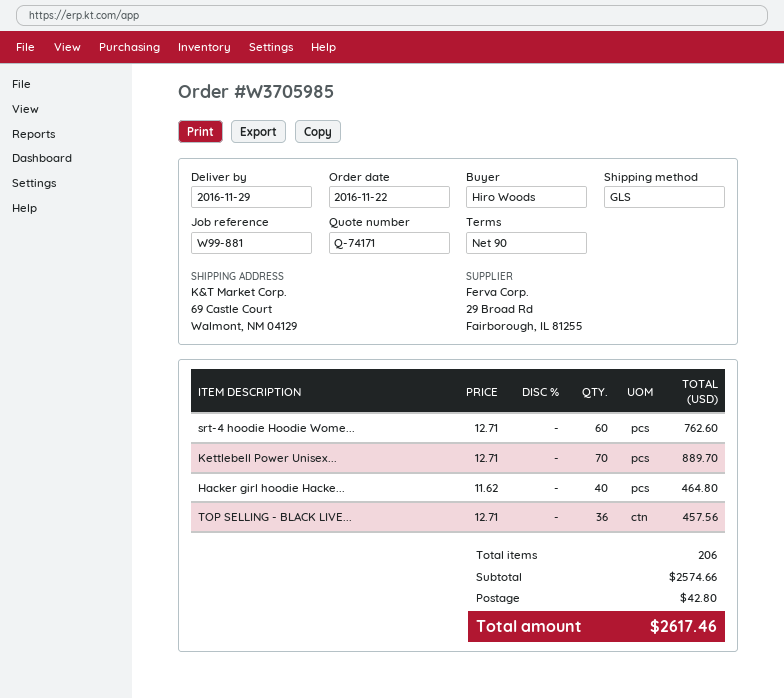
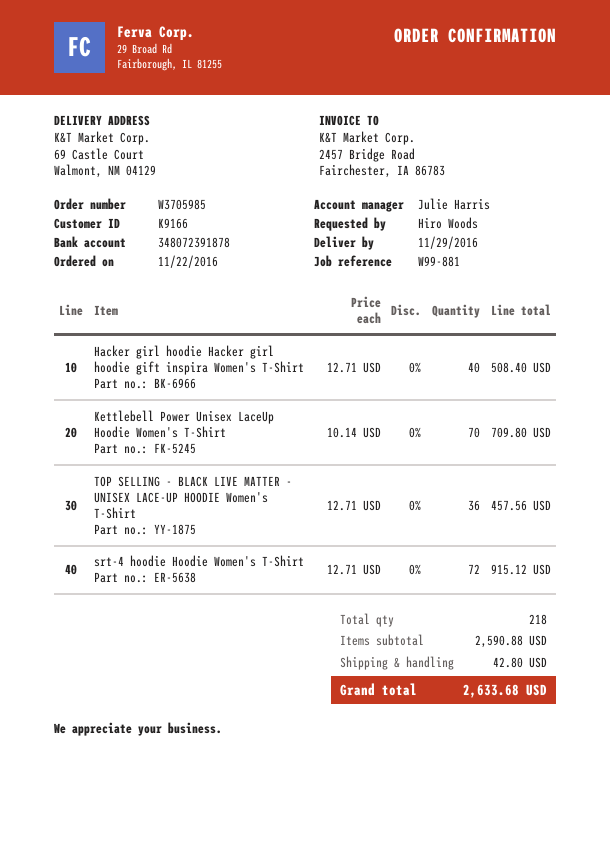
srt-4 hoodie Hoodie Wome...: 60 x 12.71 = 762.60 -> 72 x 12.71 = 915.12
Kettlebell Power Unisex...: 70 x 12.71 = 889.70 -> 70 x 10.14 = 709.80
Hacker girl hoodie Hacke...: 40 x 11.62 = 464.80 -> 40 x 12.71 = 508.40
total quantity: 206 -> 218
subtotal: 2574.66 -> 2590.88
total: 2617.46 -> 2633.68

